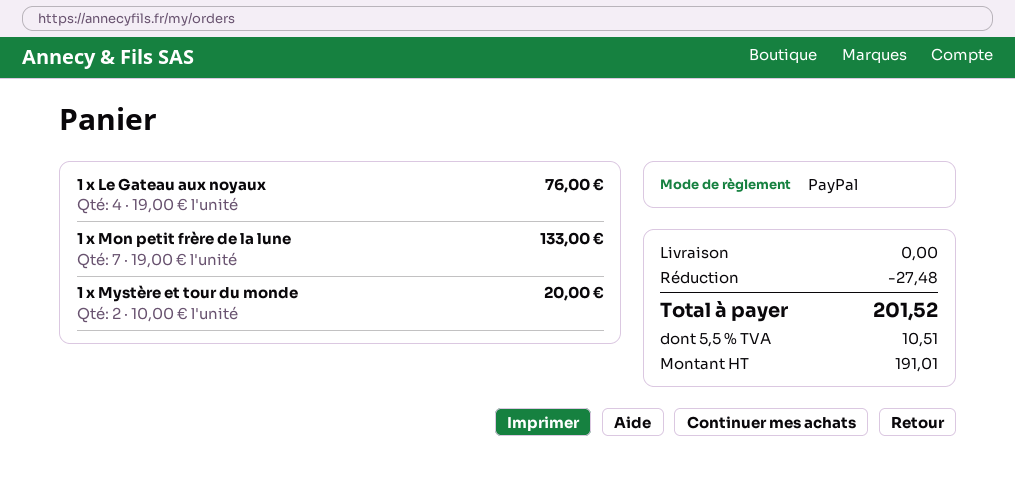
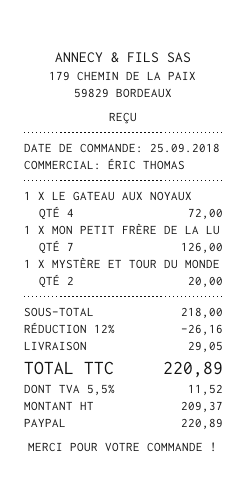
1 x Le Gateau aux noyaux: 4 for 76.00 -> 4 for 72.00
1 x Mon petit frère de la lune: 7 for 133.00 -> 7 for 126.00
discount: 27.48 -> 26.16
shipping: 0.00 -> 29.05
net: 191.01 -> 209.37
tax: 5.5% = 10.51 -> 5.5% = 11.52
total: 201.52 -> 220.89

